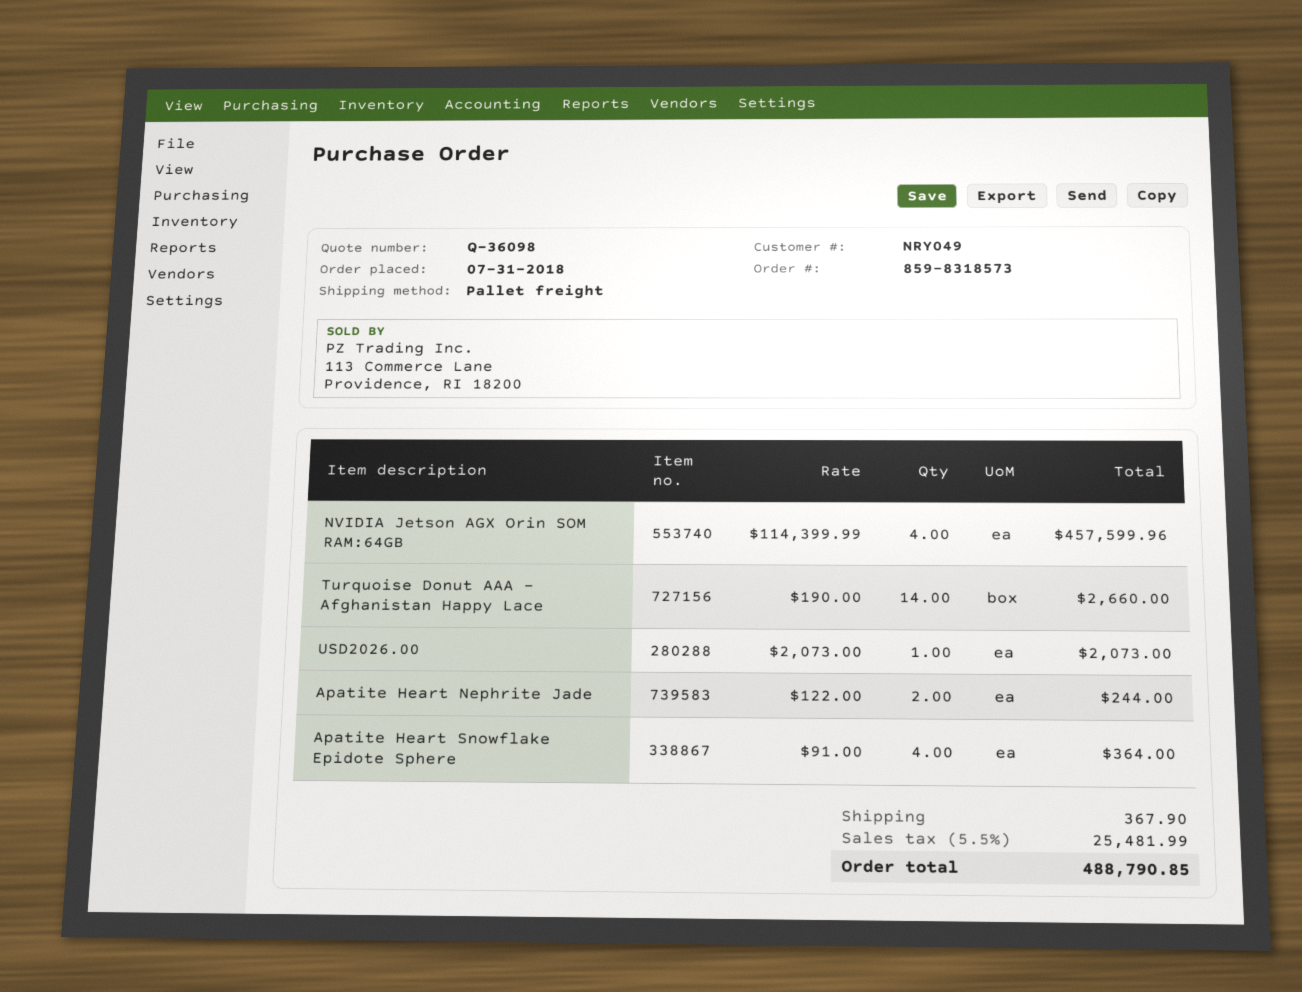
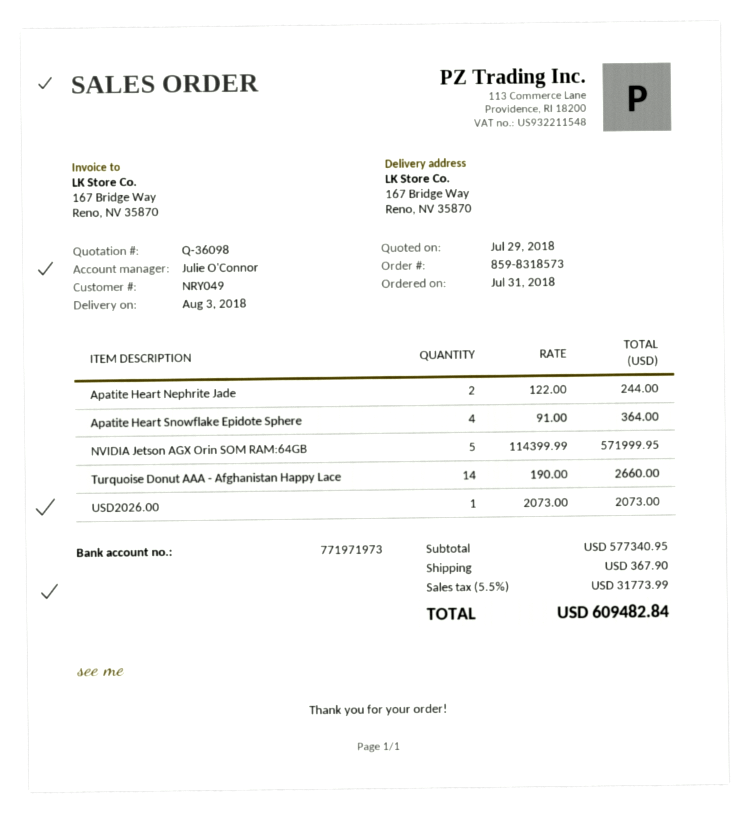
NVIDIA Jetson AGX Orin SOM RAM:64GB: 4 x 114399.99 = 457599.96 -> 5 x 114399.99 = 571999.95
tax: 5.5% = 25481.99 -> 5.5% = 31773.99
total: 488790.85 -> 609482.84

